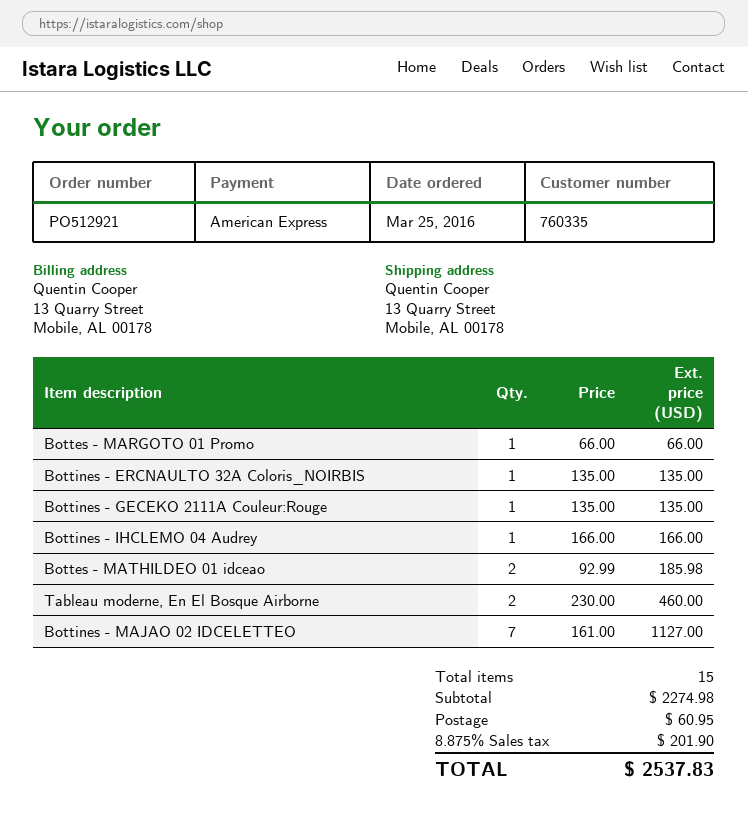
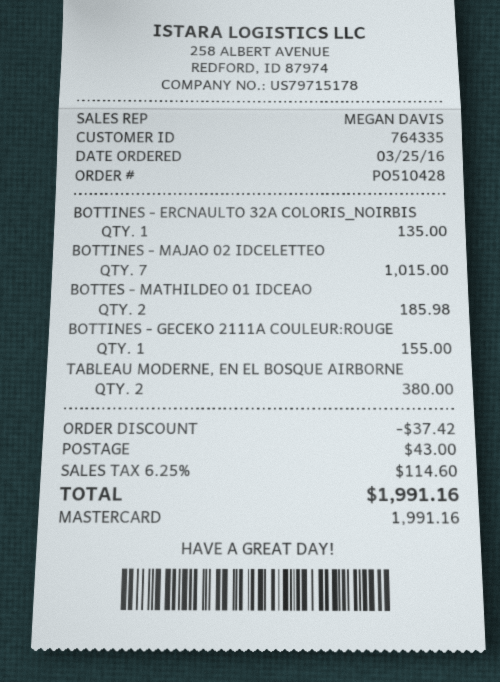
order number: PO512921 -> PO510428
customer number: 760335 -> 764335
payment method: American Express -> Mastercard
Bottes - MARGOTO 01 Promo: 1 for 66.00 -> none
Bottines - GECEKO 2111A Couleur:Rouge: 1 for 135.00 -> 1 for 155.00
Bottines - IHCLEMO 04 Audrey: 1 for 166.00 -> none
Tableau moderne, En El Bosque Airborne: 2 for 460.00 -> 2 for 380.00
Bottines - MAJAO 02 IDCELETTEO: 7 for 1127.00 -> 7 for 1015.00
discount: none -> 37.42
shipping: 60.95 -> 43.00
tax: 8.875% = 201.90 -> 6.25% = 114.60
total: 2537.83 -> 1991.16

